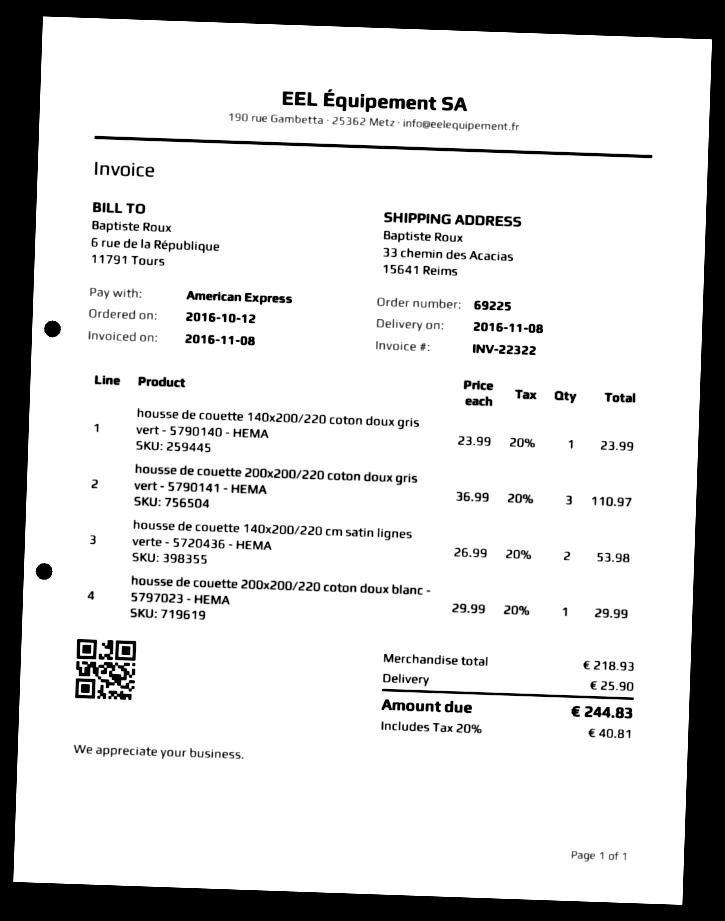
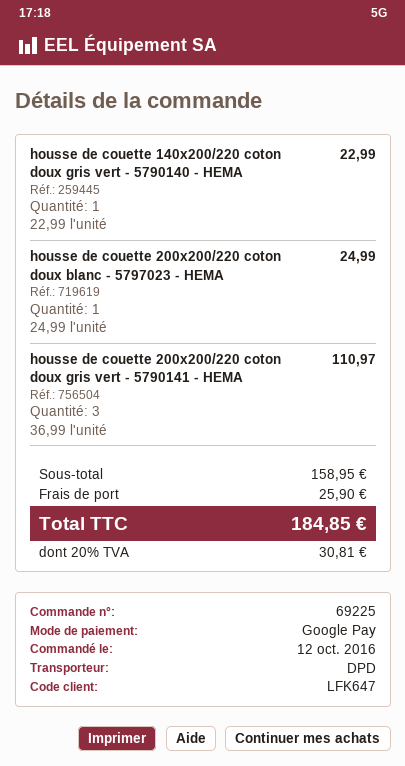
payment method: American Express -> Google Pay
housse de couette 140x200/220 coton doux gris vert - 5790140 - HEMA: 1 x 23.99 = 23.99 -> 1 x 22.99 = 22.99
housse de couette 140x200/220 cm satin lignes verte - 5720436 - HEMA: 2 x 26.99 = 53.98 -> none
housse de couette 200x200/220 coton doux blanc - 5797023 - HEMA: 1 x 29.99 = 29.99 -> 1 x 24.99 = 24.99
subtotal: 218.93 -> 158.95
tax: 20% = 40.81 -> 20% = 30.81
total: 244.83 -> 184.85

